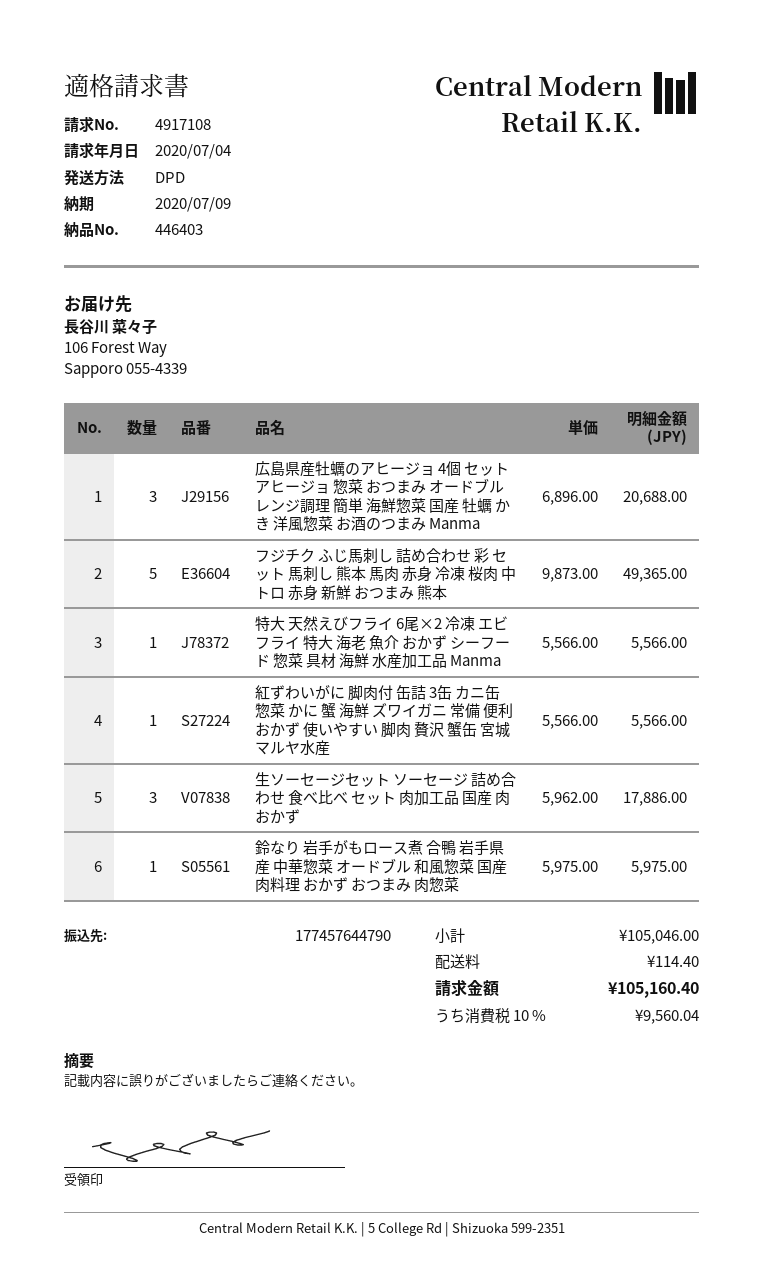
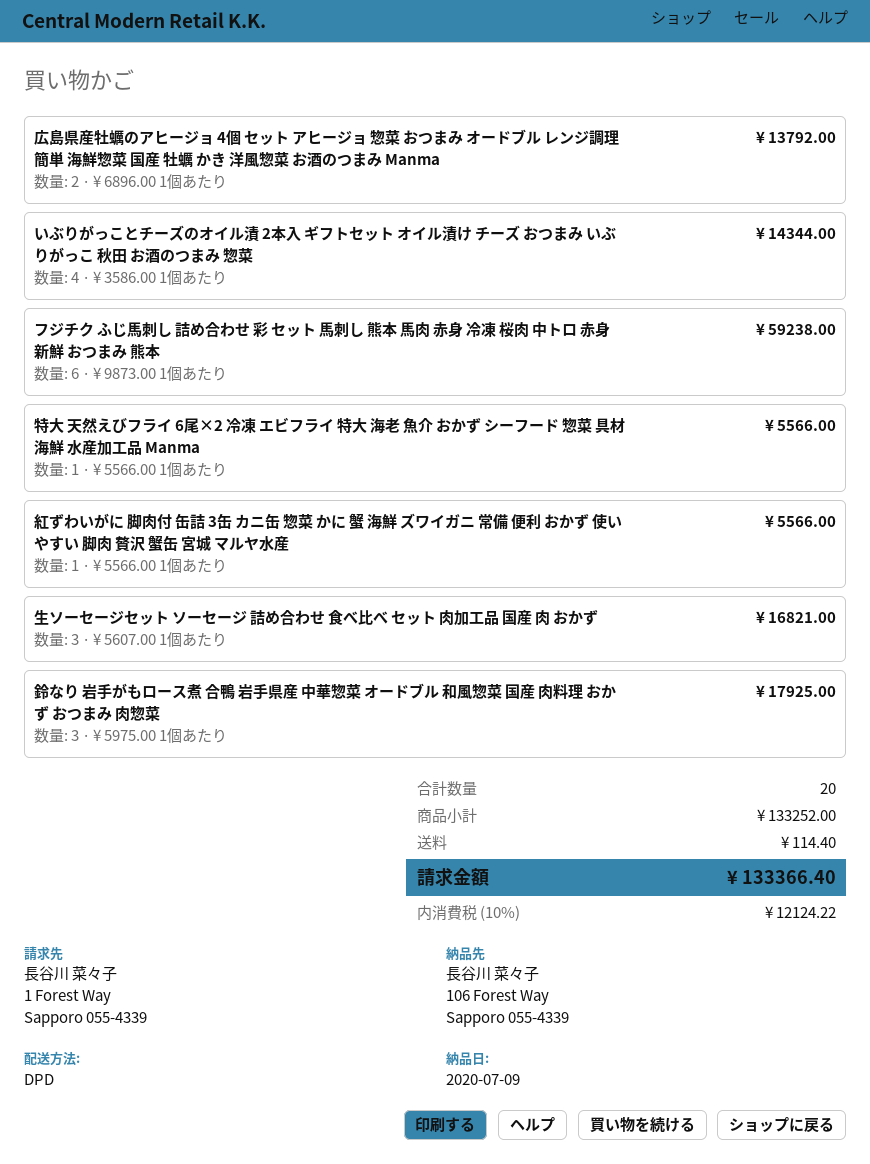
広島県産牡蠣のアヒージョ 4個 セット アヒージョ 惣菜 おつまみ オードブル レンジ調理 簡単 海鮮惣菜 国産 牡蠣 かき 洋風惣菜 お酒のつまみ Manma: 3 x 6896.00 = 20688.00 -> 2 x 6896.00 = 13792.00
フジチク ふじ馬刺し 詰め合わせ 彩 セット 馬刺し 熊本 馬肉 赤身 冷凍 桜肉 中トロ 赤身 新鮮 おつまみ 熊本: 5 x 9873.00 = 49365.00 -> 6 x 9873.00 = 59238.00
生ソーセージセット ソーセージ 詰め合わせ 食べ比べ セット 肉加工品 国産 肉 おかず: 3 x 5962.00 = 17886.00 -> 3 x 5607.00 = 16821.00
鈴なり 岩手がもロース煮 合鴨 岩手県産 中華惣菜 オードブル 和風惣菜 国産 肉料理 おかず おつまみ 肉惣菜: 1 x 5975.00 = 5975.00 -> 3 x 5975.00 = 17925.00
いぶりがっことチーズのオイル漬 2本入 ギフトセット オイル漬け チーズ おつまみ いぶりがっこ 秋田 お酒のつまみ 惣菜: none -> 4 x 3586.00 = 14344.00
subtotal: 105046.00 -> 133252.00
tax: 10% = 9560.04 -> 10% = 12124.22
total: 105160.40 -> 133366.40

